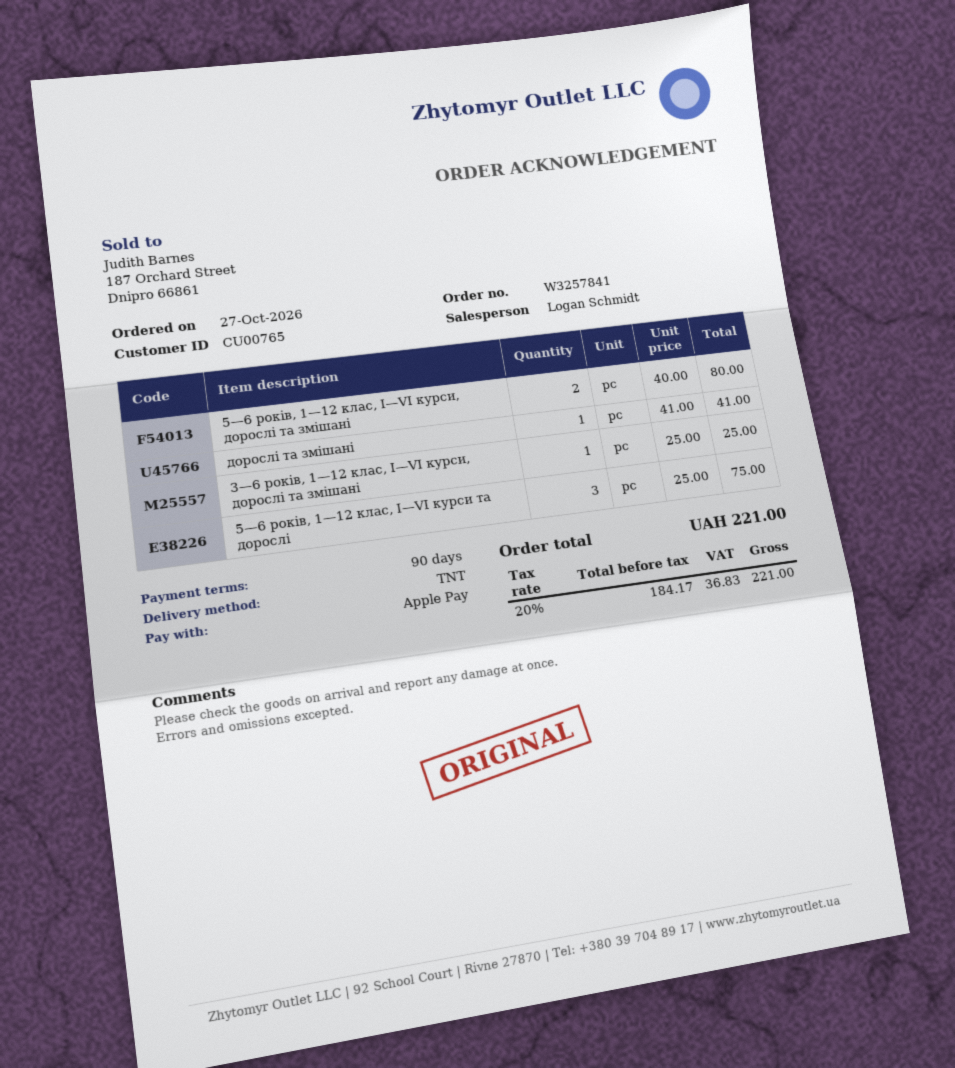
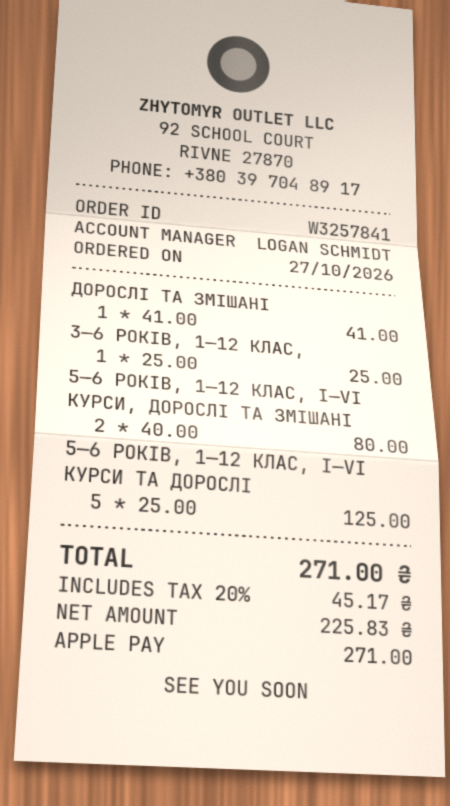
5—6 років, 1—12 клас, I—VI курси та дорослі: 3 x 25.00 = 75.00 -> 5 x 25.00 = 125.00
net: 184.17 -> 225.83
tax: 20% = 36.83 -> 20% = 45.17
total: 221.00 -> 271.00

